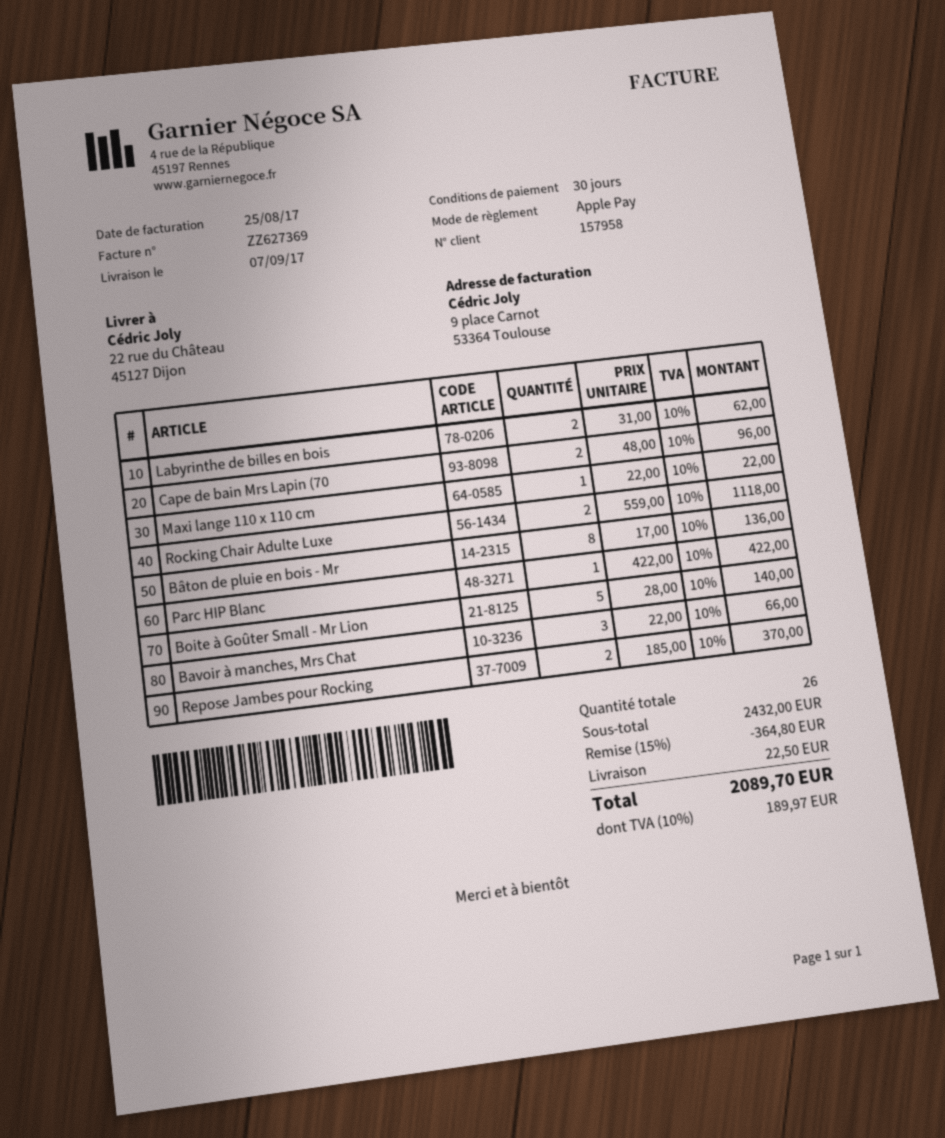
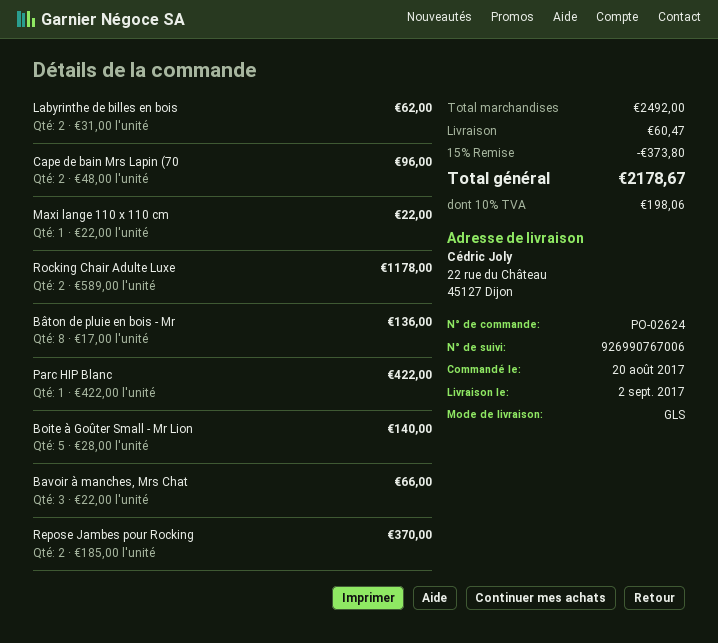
delivery date: 2017-09-07 -> 2017-09-02
Rocking Chair Adulte Luxe: 2 x 559.00 = 1118.00 -> 2 x 589.00 = 1178.00
subtotal: 2432.00 -> 2492.00
discount: 15% = 364.80 -> 15% = 373.80
shipping: 22.50 -> 60.47
tax: 10% = 189.97 -> 10% = 198.06
total: 2089.70 -> 2178.67

